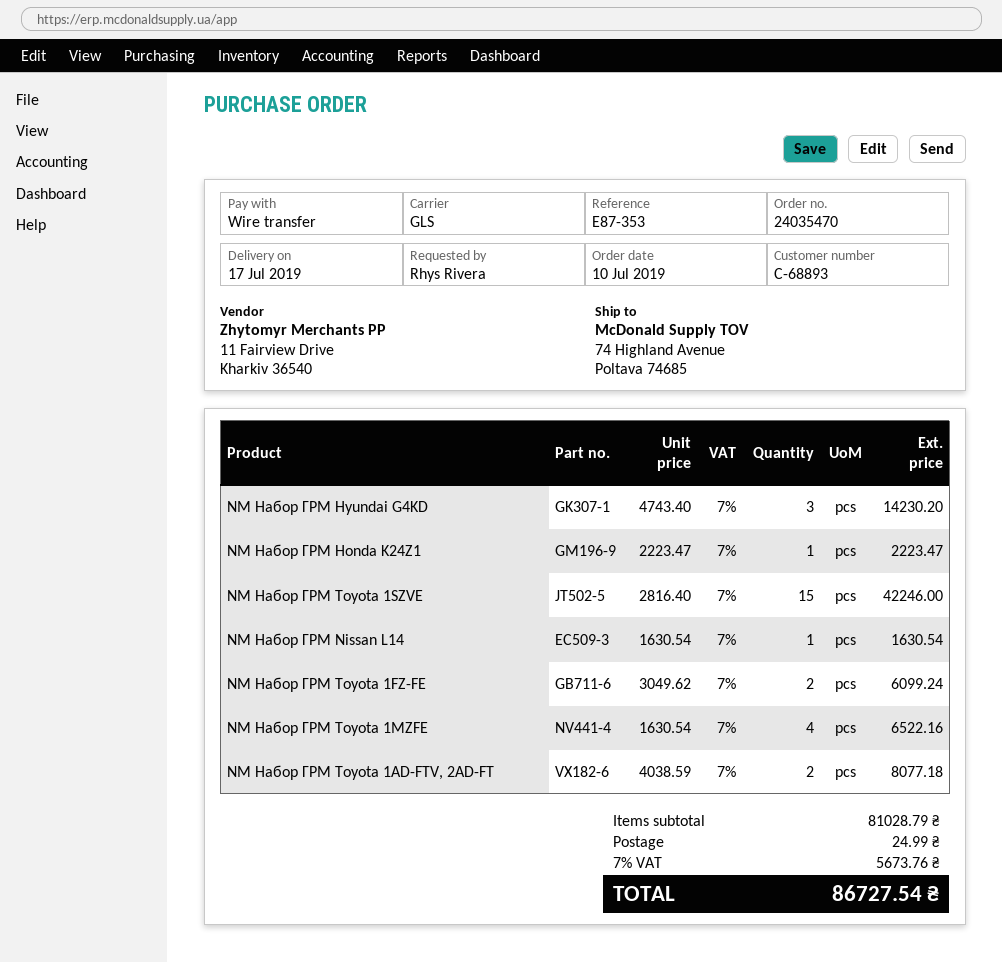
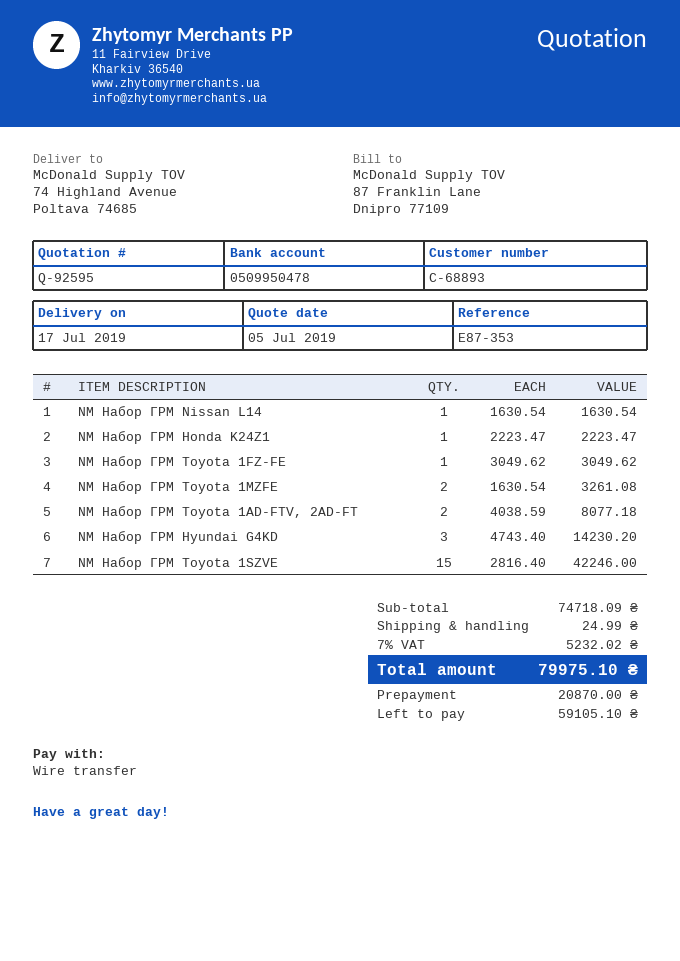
NM Набор ГРМ Toyota 1FZ-FE: 2 x 3049.62 = 6099.24 -> 1 x 3049.62 = 3049.62
NM Набор ГРМ Toyota 1MZFE: 4 x 1630.54 = 6522.16 -> 2 x 1630.54 = 3261.08
subtotal: 81028.79 -> 74718.09
tax: 7% = 5673.76 -> 7% = 5232.02
total: 86727.54 -> 79975.10

